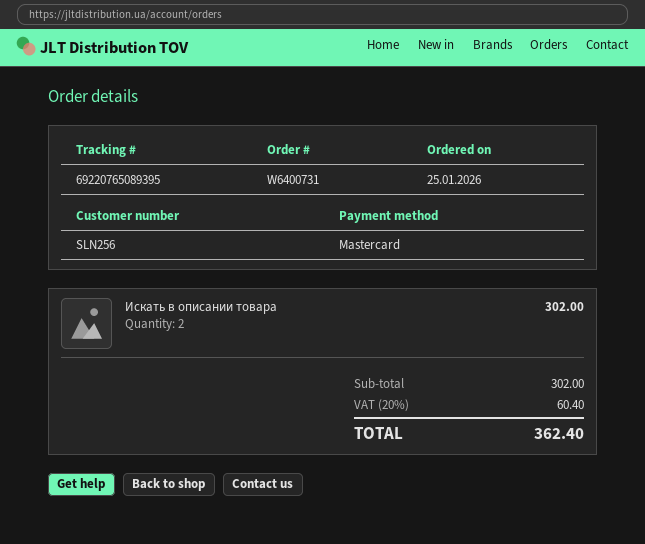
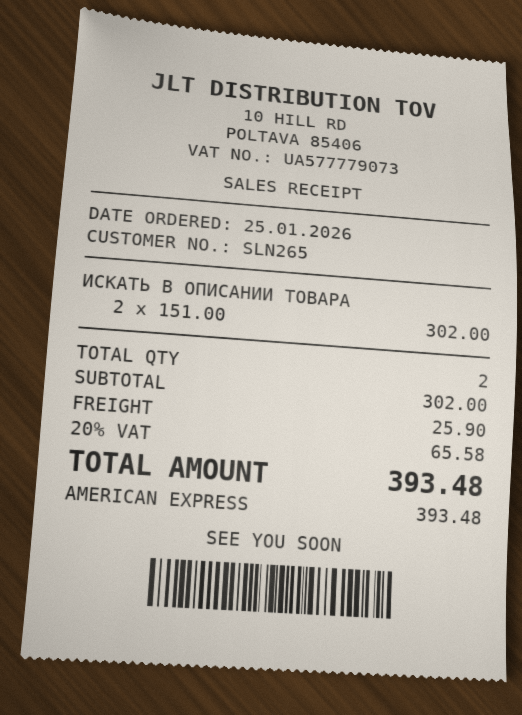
customer number: SLN256 -> SLN265
payment method: Mastercard -> American Express
shipping: none -> 25.90
tax: 20% = 60.40 -> 20% = 65.58
total: 362.40 -> 393.48

